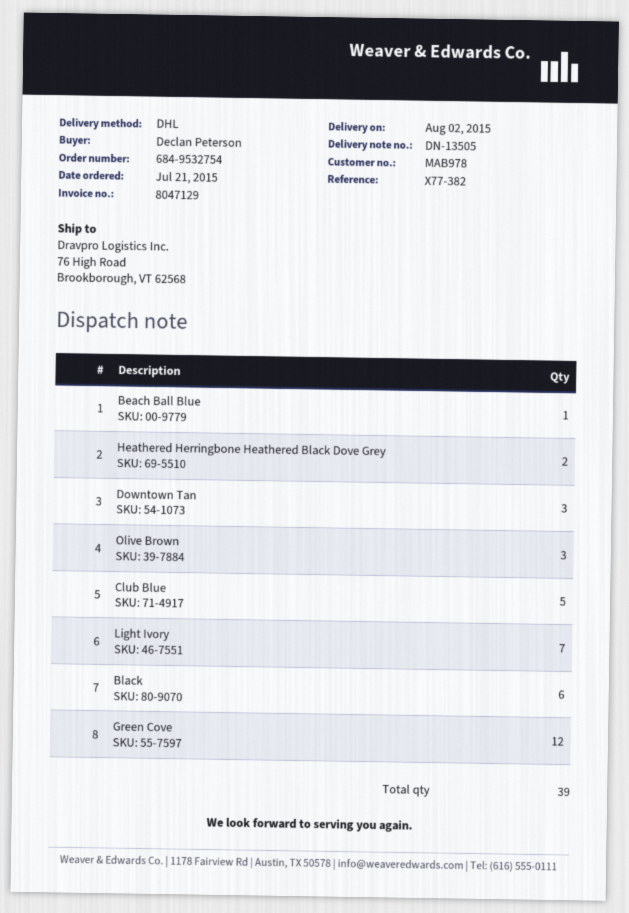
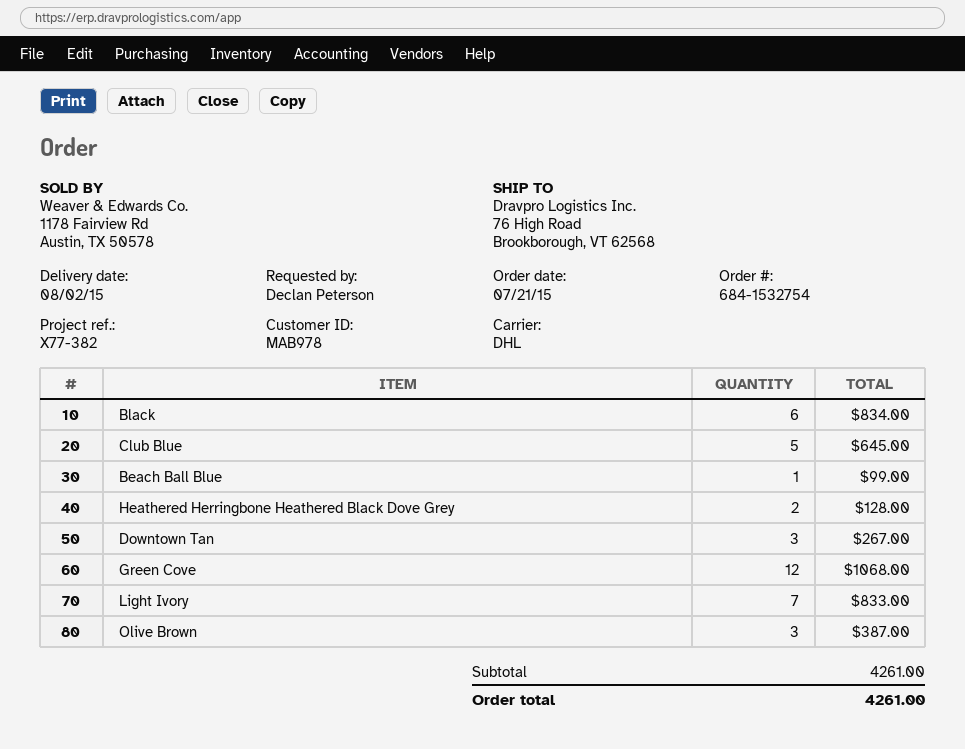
order number: 684-9532754 -> 684-1532754

